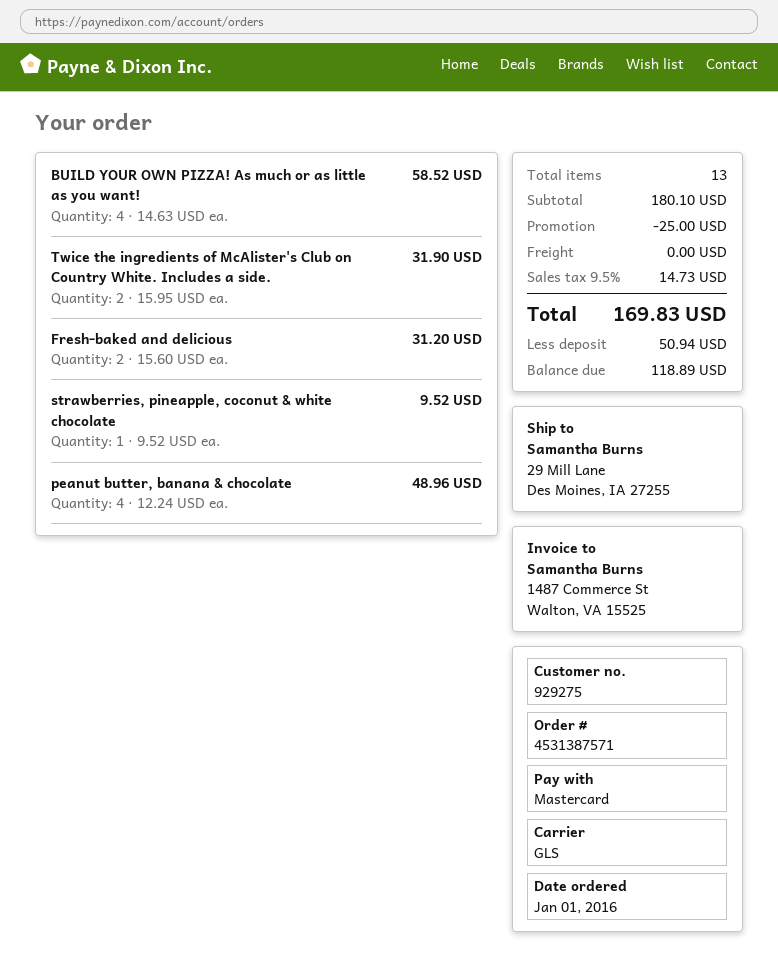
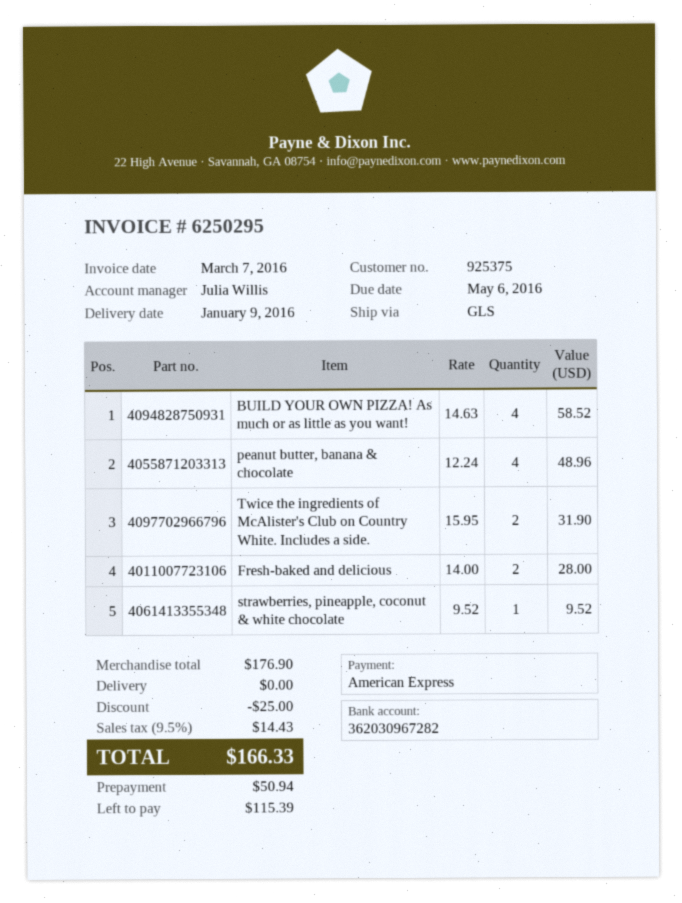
customer number: 929275 -> 925375
payment method: Mastercard -> American Express
Fresh-baked and delicious: 2 x 15.60 = 31.20 -> 2 x 14.00 = 28.00
subtotal: 180.10 -> 176.90
tax: 9.5% = 14.73 -> 9.5% = 14.43
total: 169.83 -> 166.33
balance: 118.89 -> 115.39

